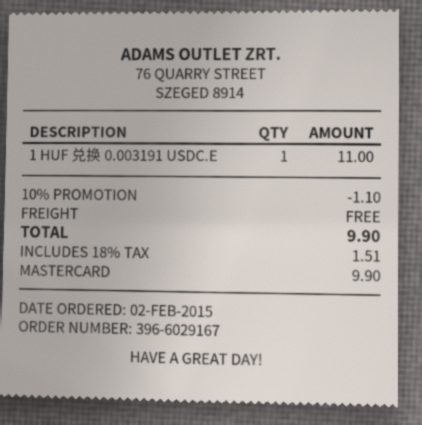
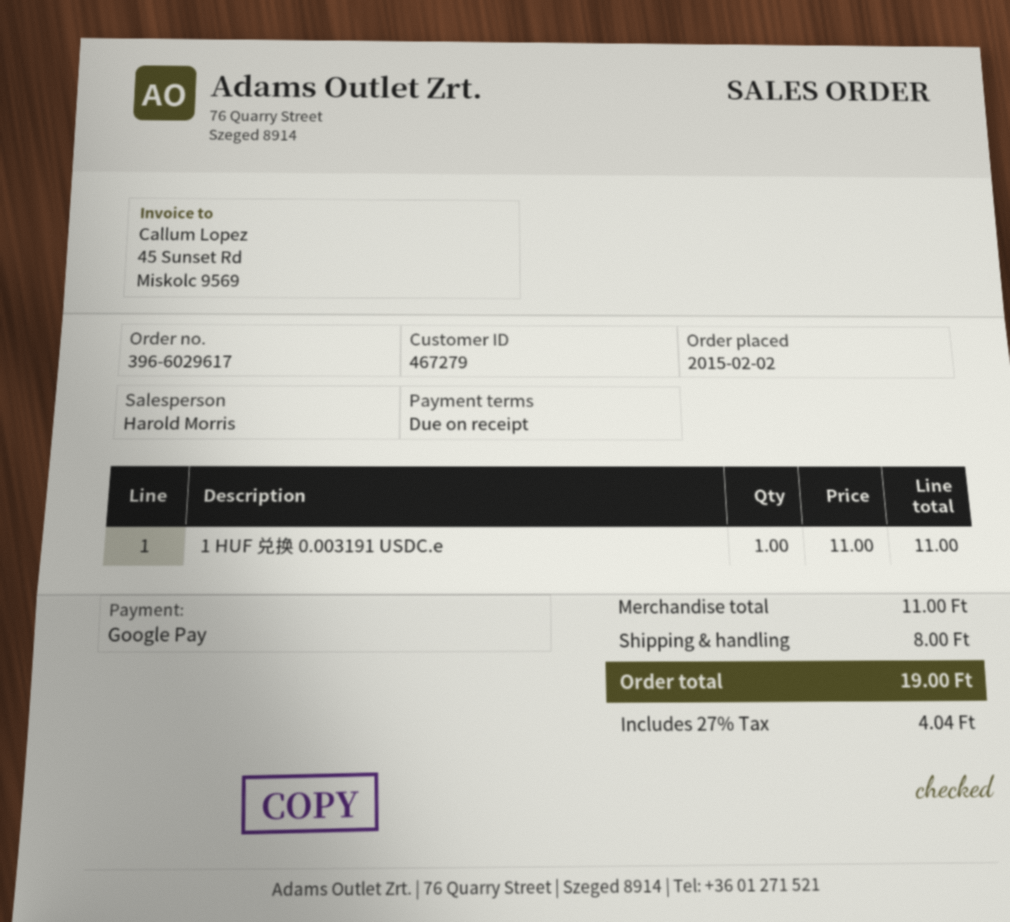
order number: 396-6029167 -> 396-6029617
payment method: Mastercard -> Google Pay
discount: 10% = 1.10 -> none
shipping: 0.00 -> 8.00
tax: 18% = 1.51 -> 27% = 4.04
total: 9.90 -> 19.00

